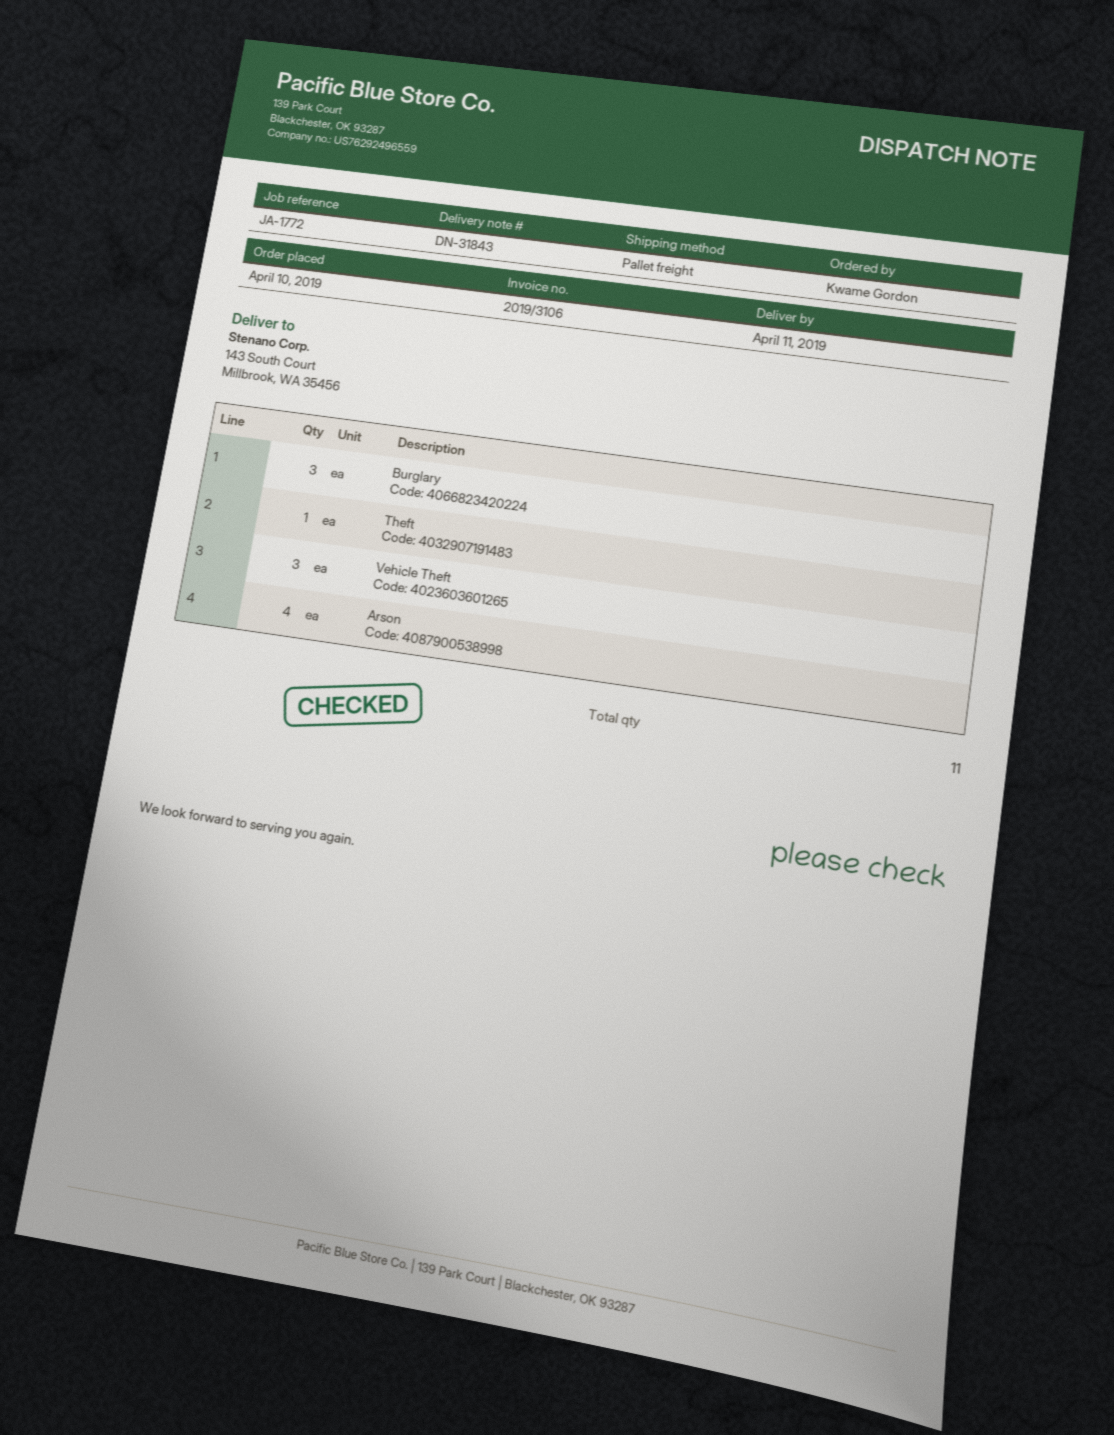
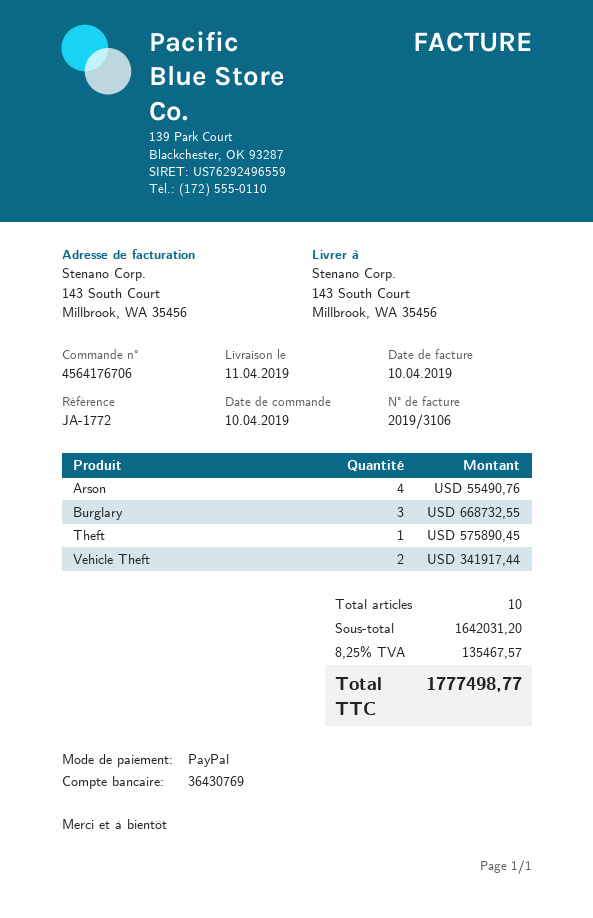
Vehicle Theft: 3 -> 2
total quantity: 11 -> 10

